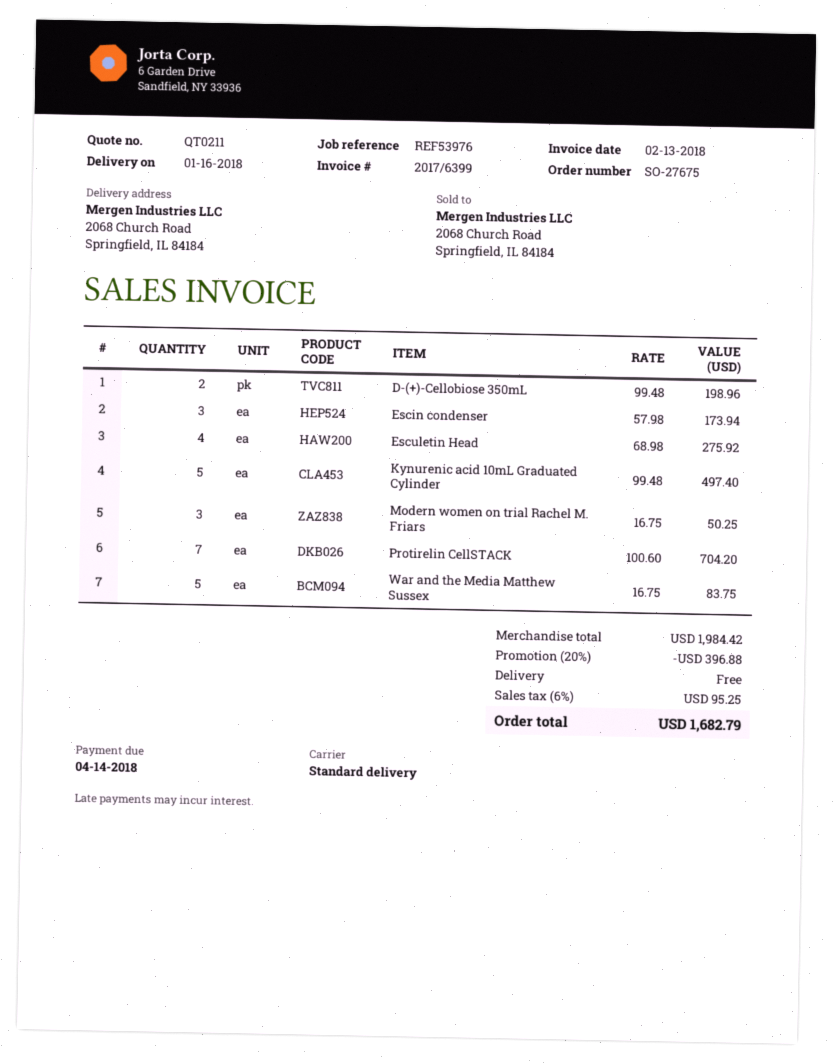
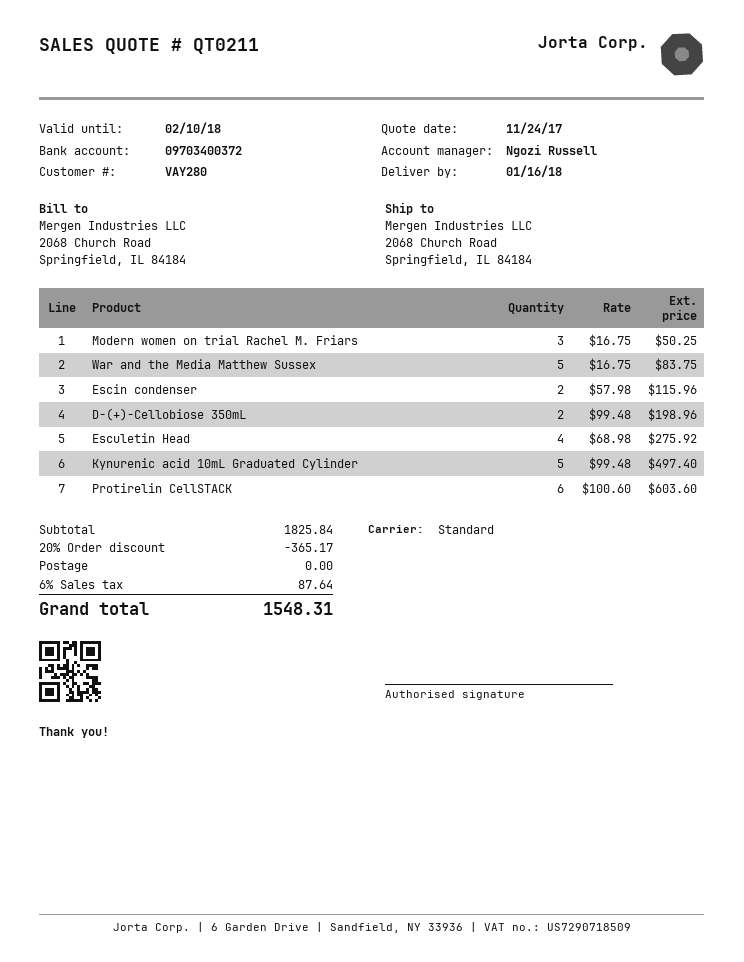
Escin condenser: 3 x 57.98 = 173.94 -> 2 x 57.98 = 115.96
Protirelin CellSTACK: 7 x 100.60 = 704.20 -> 6 x 100.60 = 603.60
subtotal: 1984.42 -> 1825.84
discount: 20% = 396.88 -> 20% = 365.17
tax: 6% = 95.25 -> 6% = 87.64
total: 1682.79 -> 1548.31

